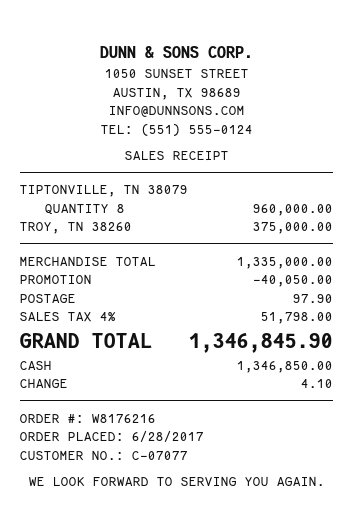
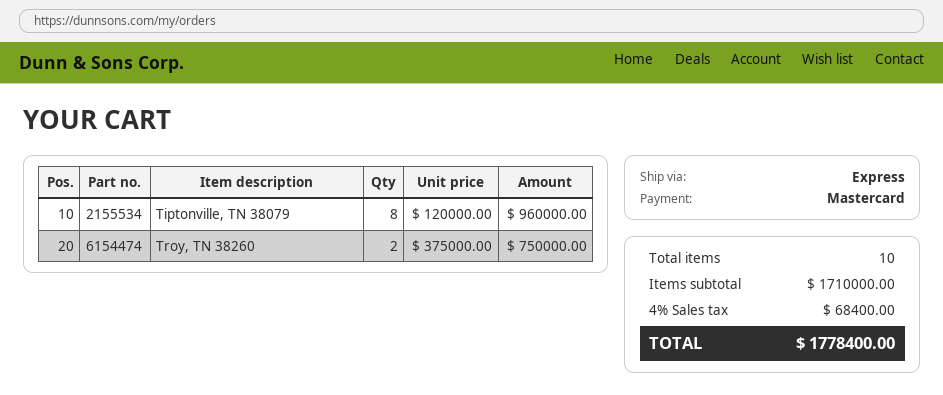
payment method: cash -> Mastercard
TROY, TN 38260: 1 for 375000.00 -> 2 for 750000.00
subtotal: 1335000.00 -> 1710000.00
discount: 40050.00 -> none
shipping: 97.90 -> none
tax: 4% = 51798.00 -> 4% = 68400.00
total: 1346845.90 -> 1778400.00

